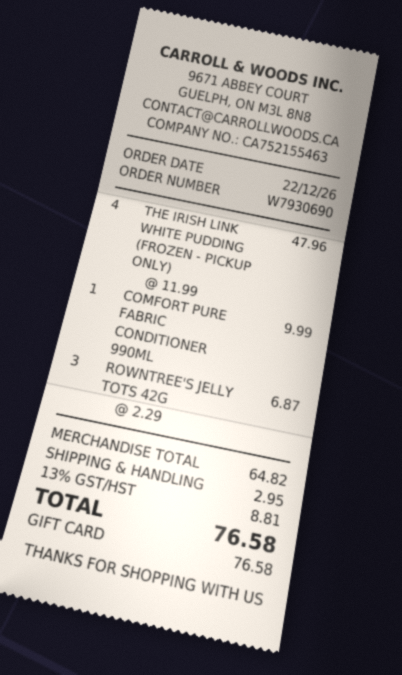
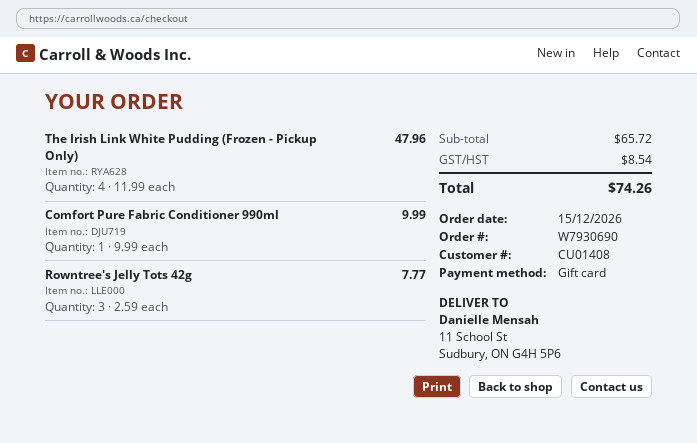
order date: 2026-12-22 -> 2026-12-15
ROWNTREE'S JELLY TOTS 42G: 3 x 2.29 = 6.87 -> 3 x 2.59 = 7.77
subtotal: 64.82 -> 65.72
shipping: 2.95 -> none
tax: 8.81 -> 8.54
total: 76.58 -> 74.26

